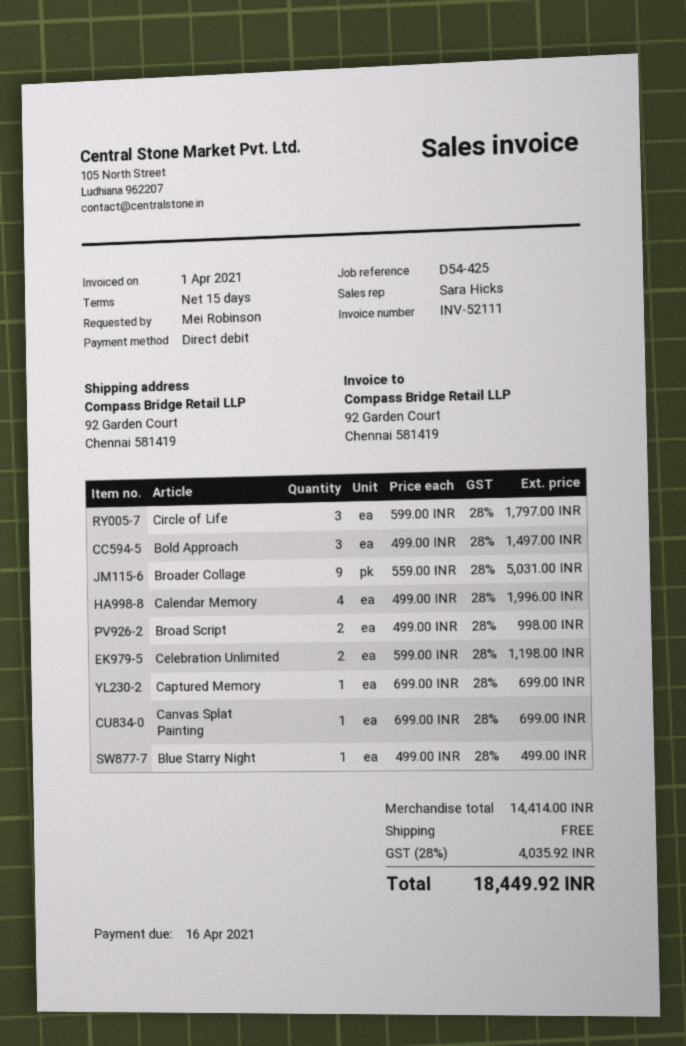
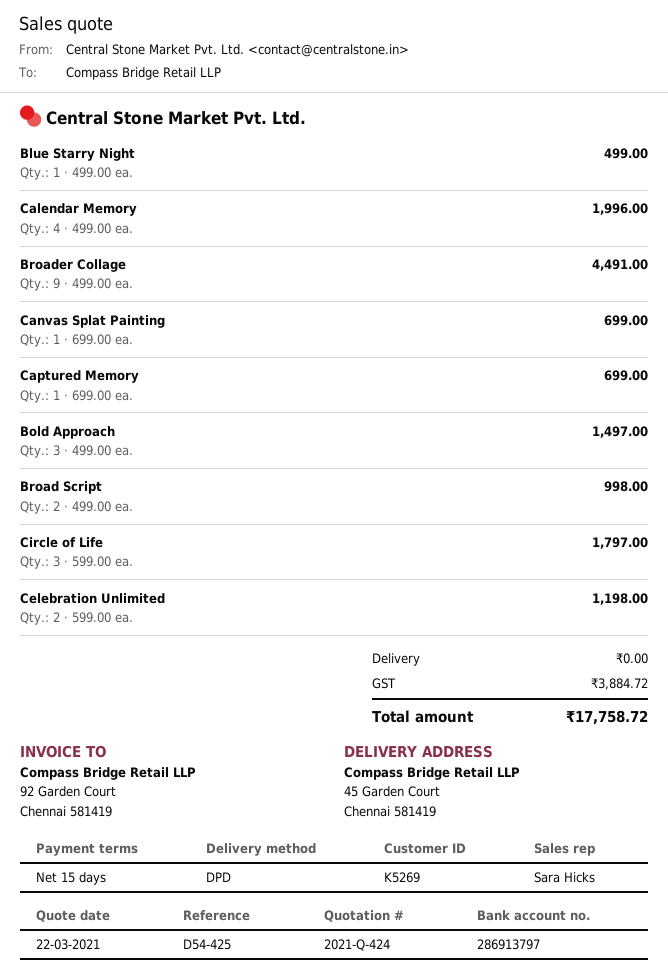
ship to: 92 Garden Court, Chennai 581419 -> 45 Garden Court, Chennai 581419
Broader Collage: 9 x 559.00 = 5031.00 -> 9 x 499.00 = 4491.00
tax: 4035.92 -> 3884.72
total: 18449.92 -> 17758.72

